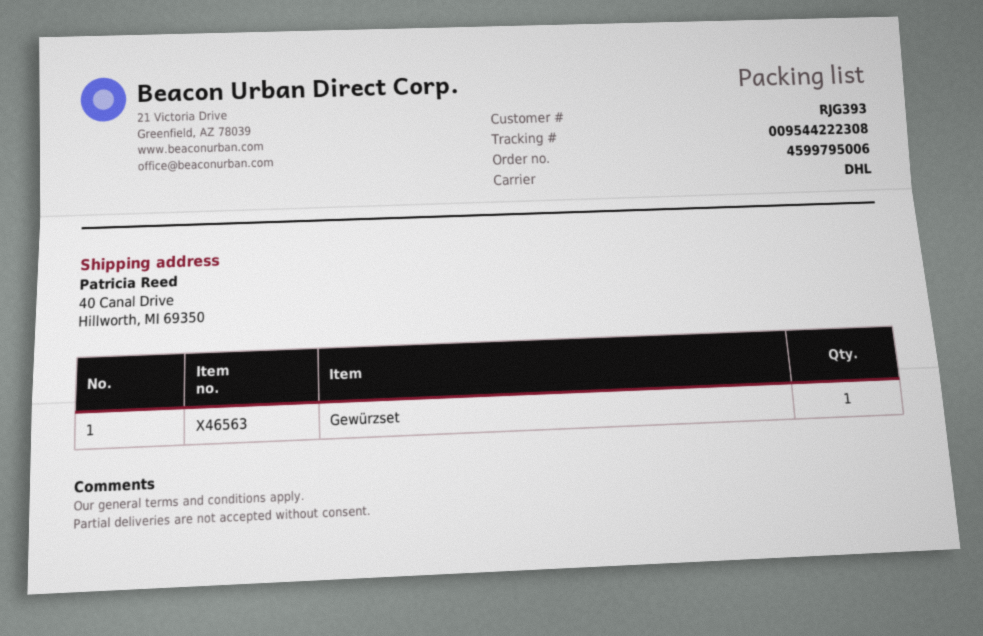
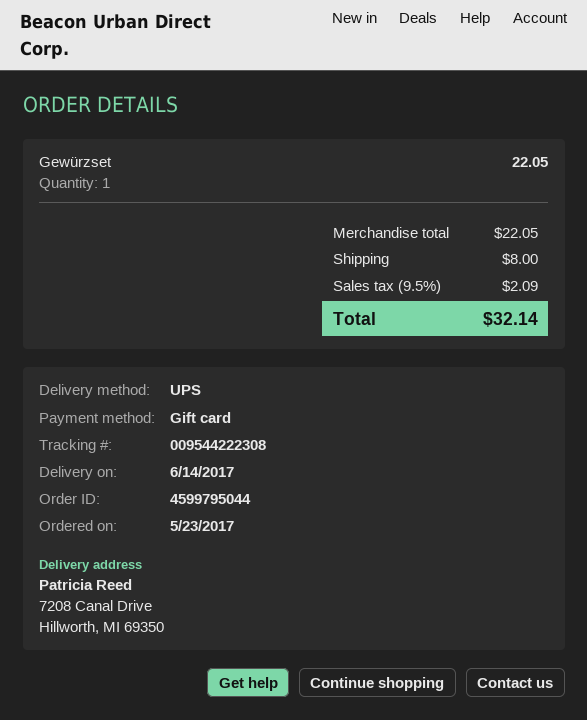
order number: 4599795006 -> 4599795044
shipping method: DHL -> UPS
ship to: 40 Canal Drive, Hillworth, MI 69350 -> 7208 Canal Drive, Hillworth, MI 69350

